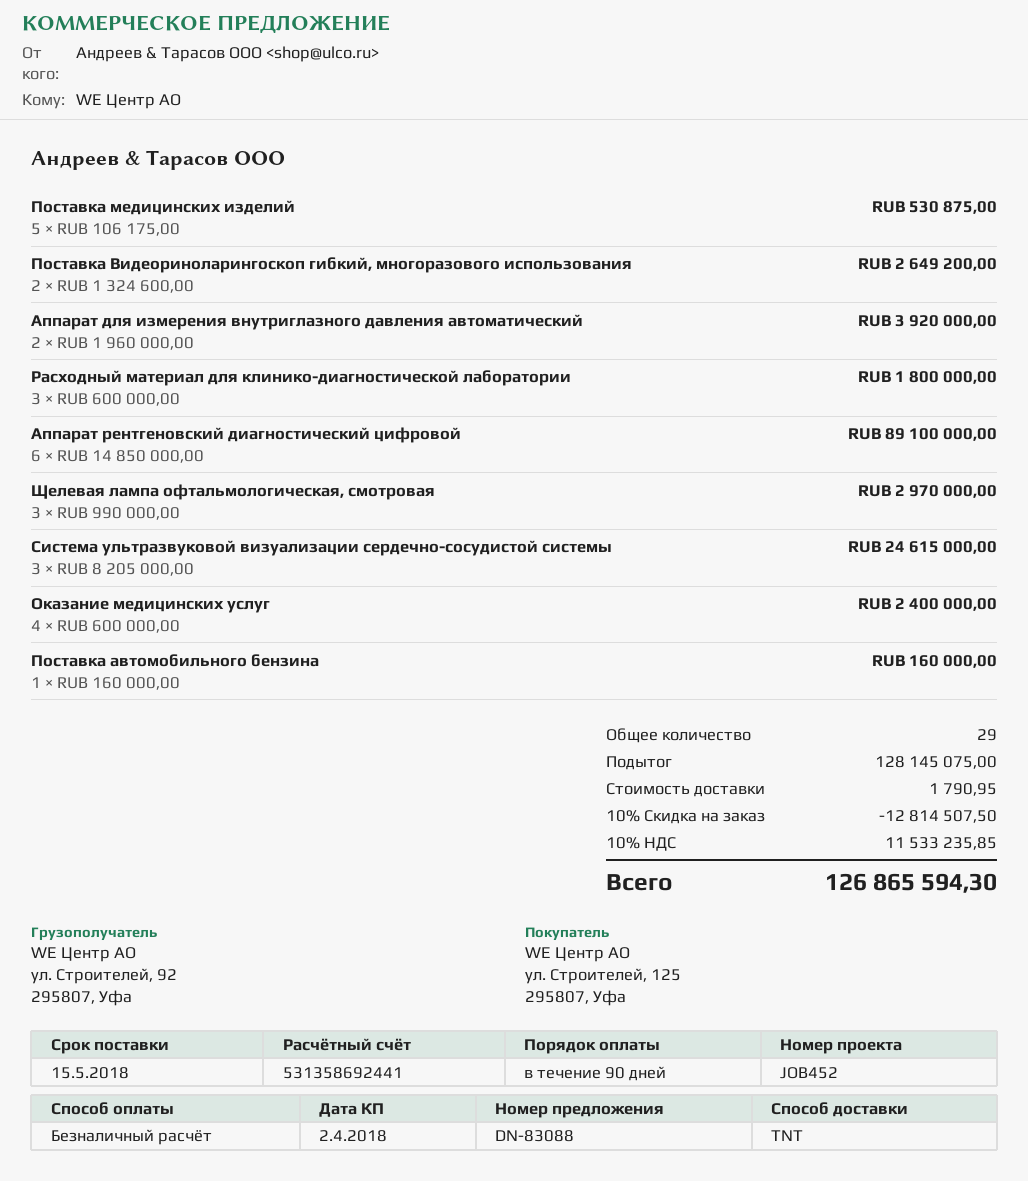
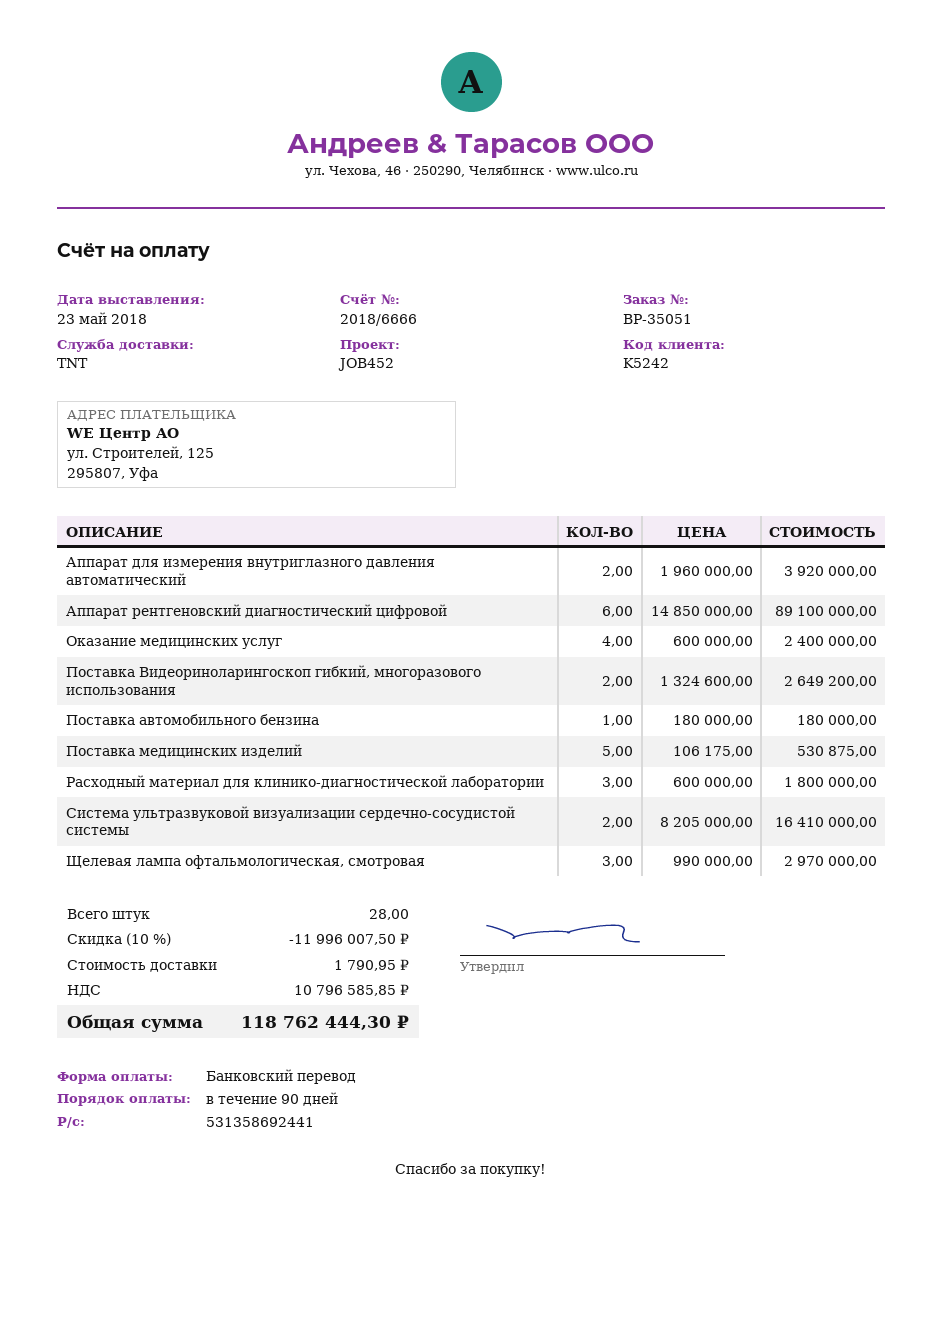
Система ультразвуковой визуализации сердечно-сосудистой системы: 3 x 8205000.00 = 24615000.00 -> 2 x 8205000.00 = 16410000.00
Поставка автомобильного бензина: 1 x 160000.00 = 160000.00 -> 1 x 180000.00 = 180000.00
total quantity: 29 -> 28
discount: 10% = 12814507.50 -> 10% = 11996007.50
tax: 11533235.85 -> 10796585.85
total: 126865594.30 -> 118762444.30

